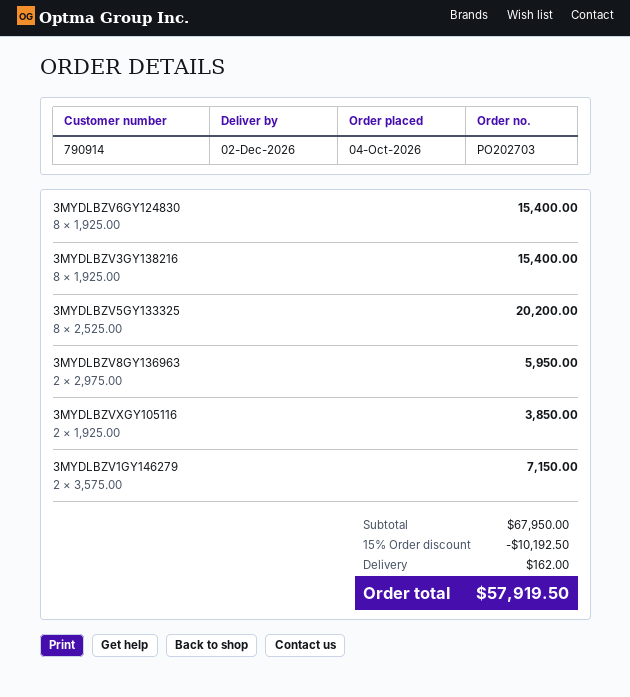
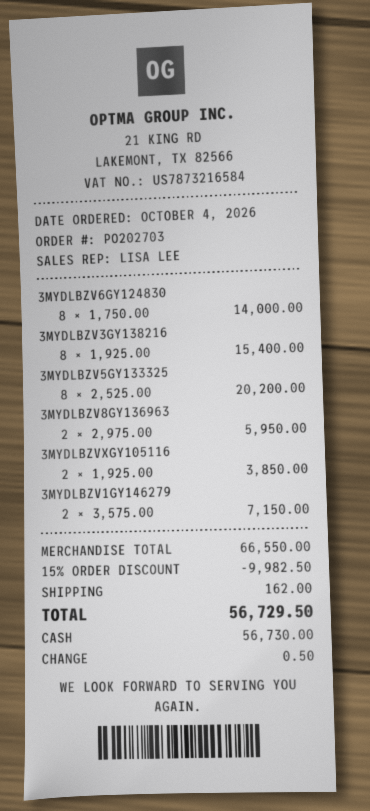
3MYDLBZV6GY124830: 8 x 1925.00 = 15400.00 -> 8 x 1750.00 = 14000.00
subtotal: 67950.00 -> 66550.00
discount: 15% = 10192.50 -> 15% = 9982.50
total: 57919.50 -> 56729.50

